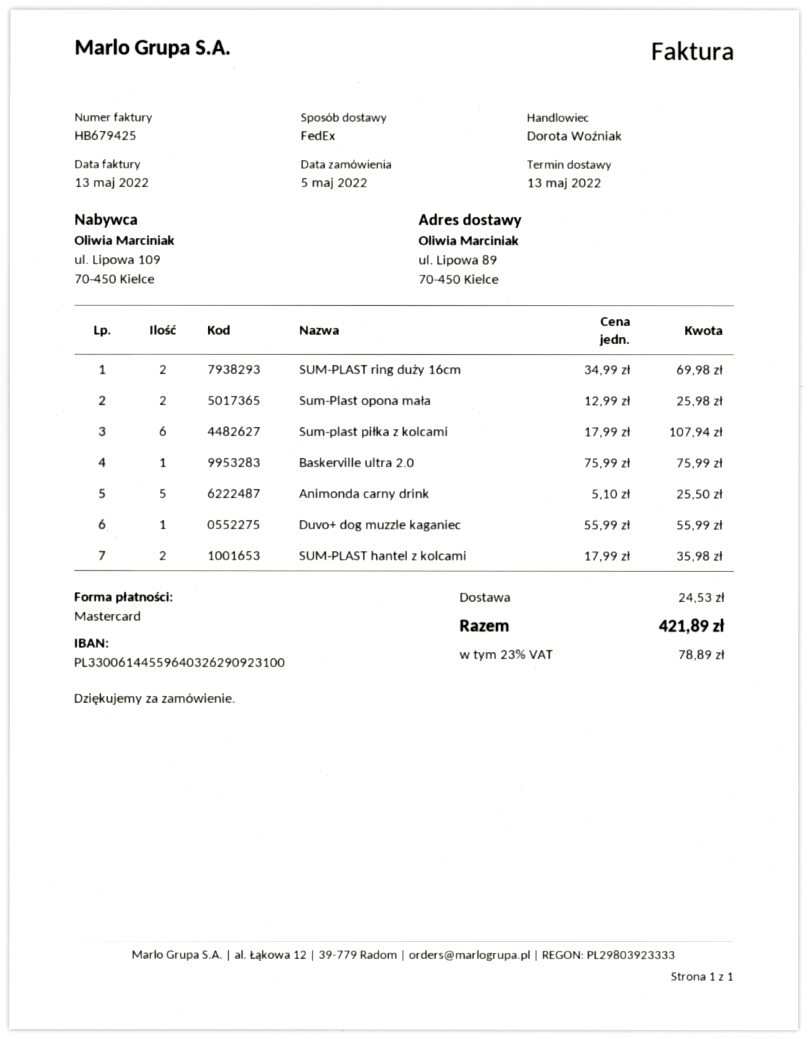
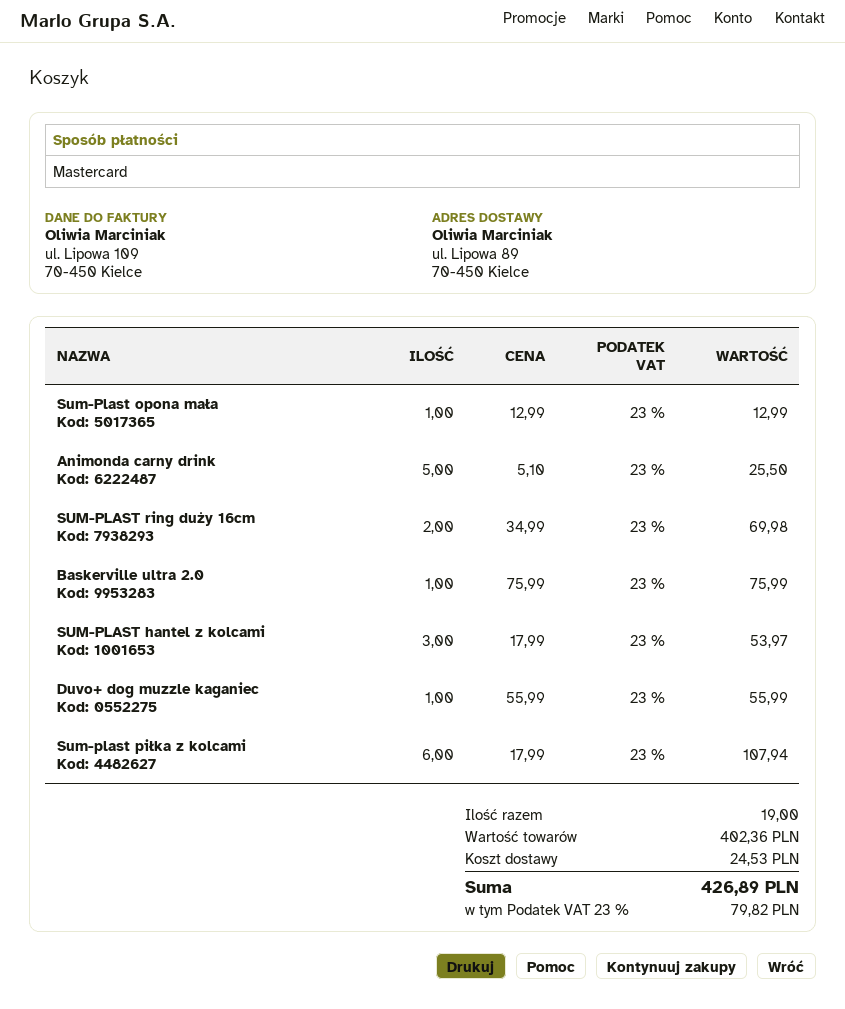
Sum-Plast opona mała: 2 x 12.99 = 25.98 -> 1 x 12.99 = 12.99
SUM-PLAST hantel z kolcami: 2 x 17.99 = 35.98 -> 3 x 17.99 = 53.97
tax: 23% = 78.89 -> 23% = 79.82
total: 421.89 -> 426.89

